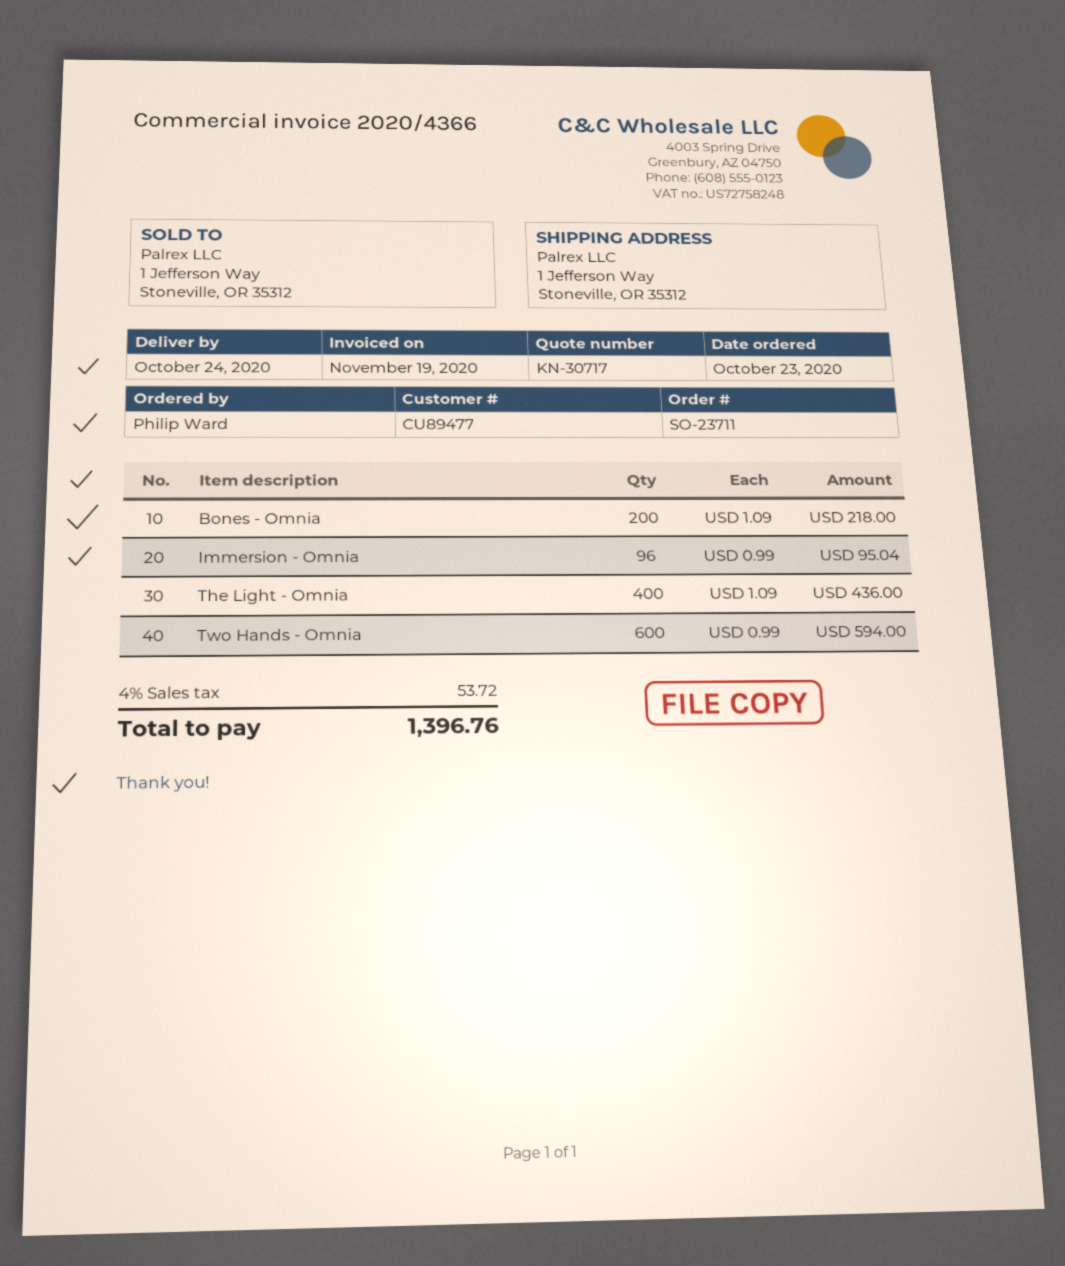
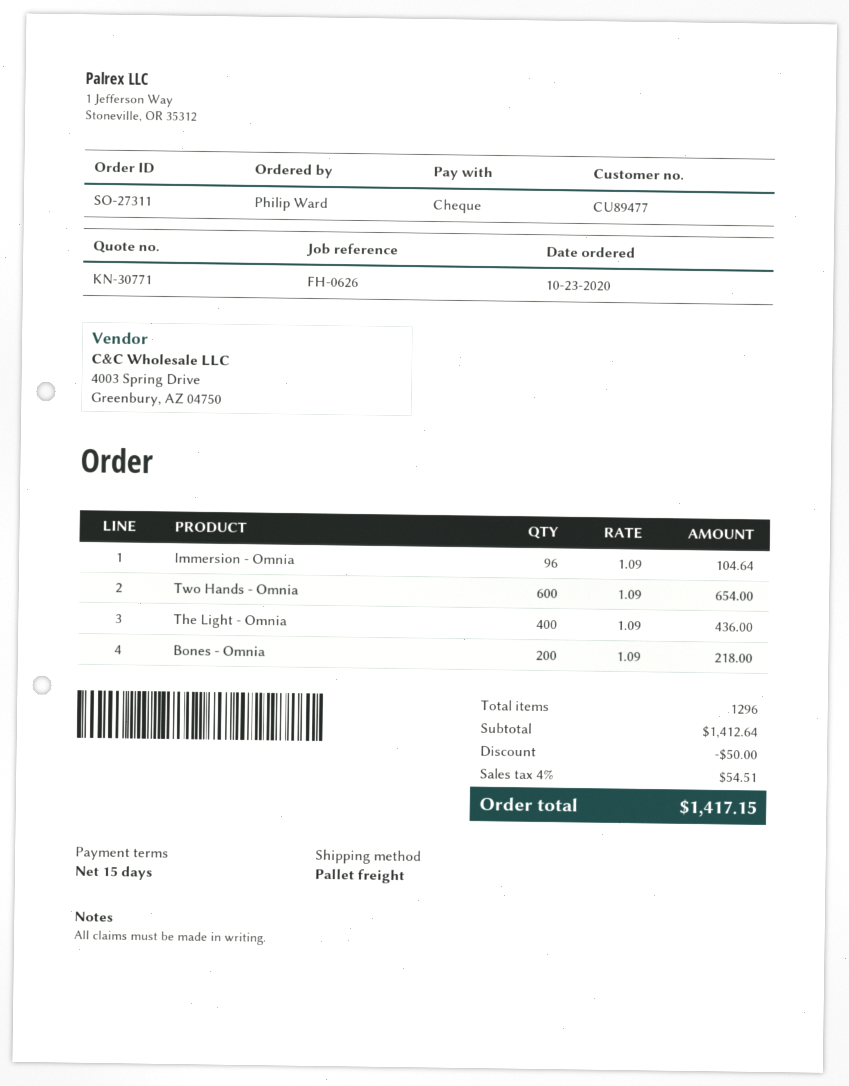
quote number: KN-30717 -> KN-30771
order number: SO-23711 -> SO-27311
Immersion - Omnia: 96 x 0.99 = 95.04 -> 96 x 1.09 = 104.64
Two Hands - Omnia: 600 x 0.99 = 594.00 -> 600 x 1.09 = 654.00
discount: none -> 50.00
tax: 4% = 53.72 -> 4% = 54.51
total: 1396.76 -> 1417.15

